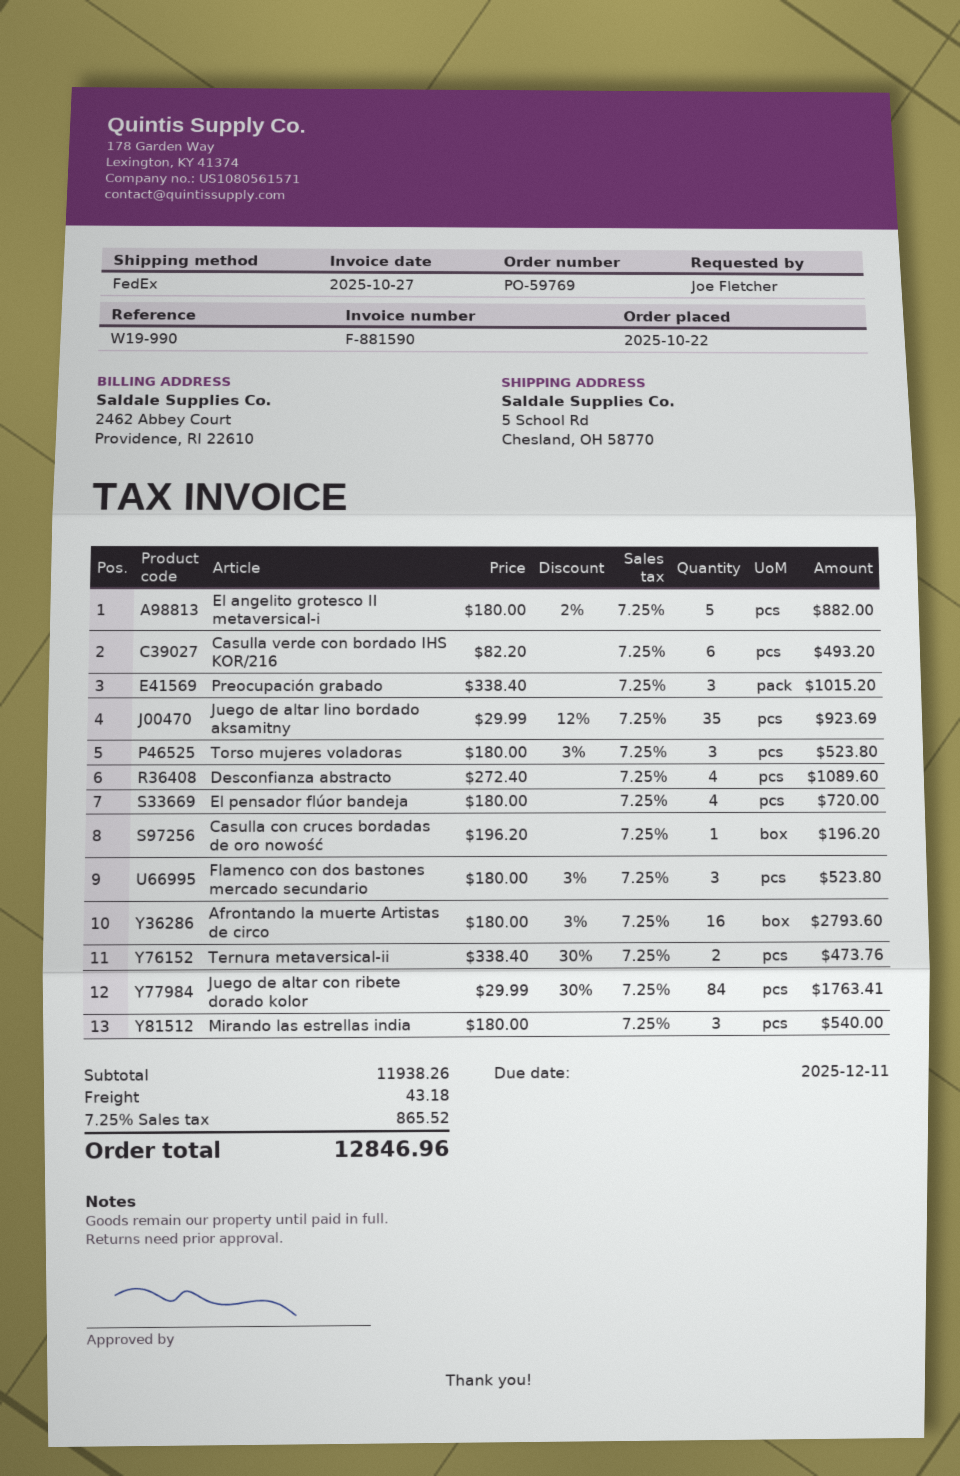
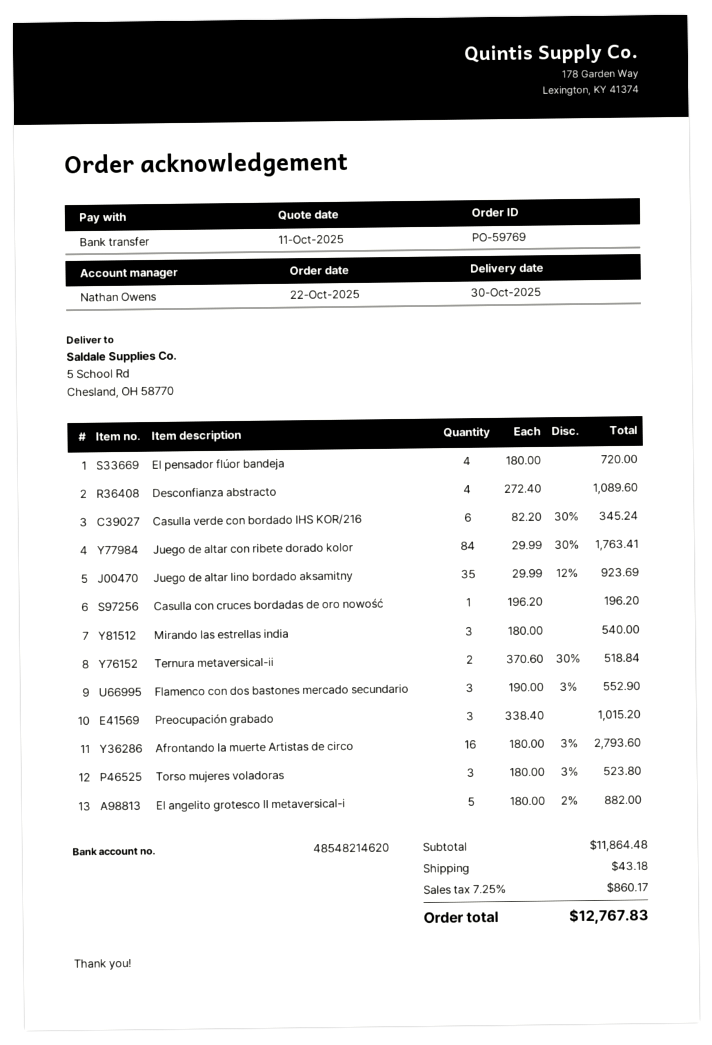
Casulla verde con bordado IHS KOR/216: 6 x 82.20 = 493.20 -> 6 x 82.20 - 30% = 345.24
Flamenco con dos bastones mercado secundario: 3 x 180.00 - 3% = 523.80 -> 3 x 190.00 - 3% = 552.90
Ternura metaversical-ii: 2 x 338.40 - 30% = 473.76 -> 2 x 370.60 - 30% = 518.84
subtotal: 11938.26 -> 11864.48
tax: 7.25% = 865.52 -> 7.25% = 860.17
total: 12846.96 -> 12767.83

